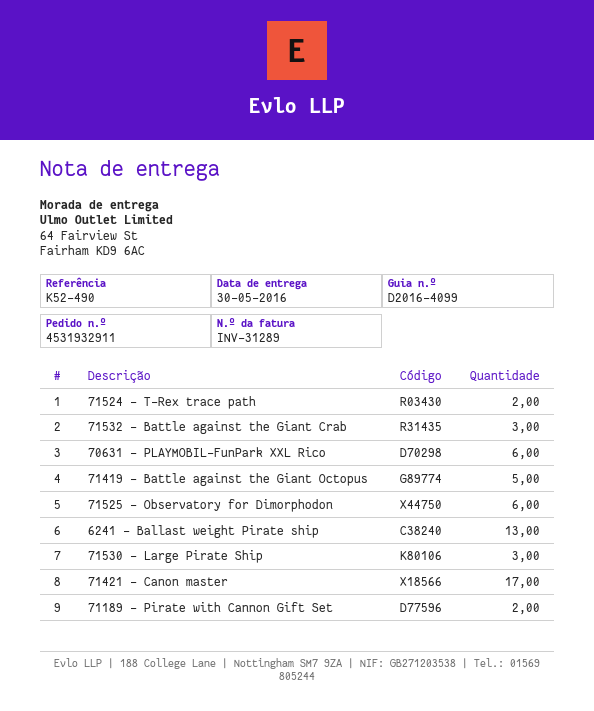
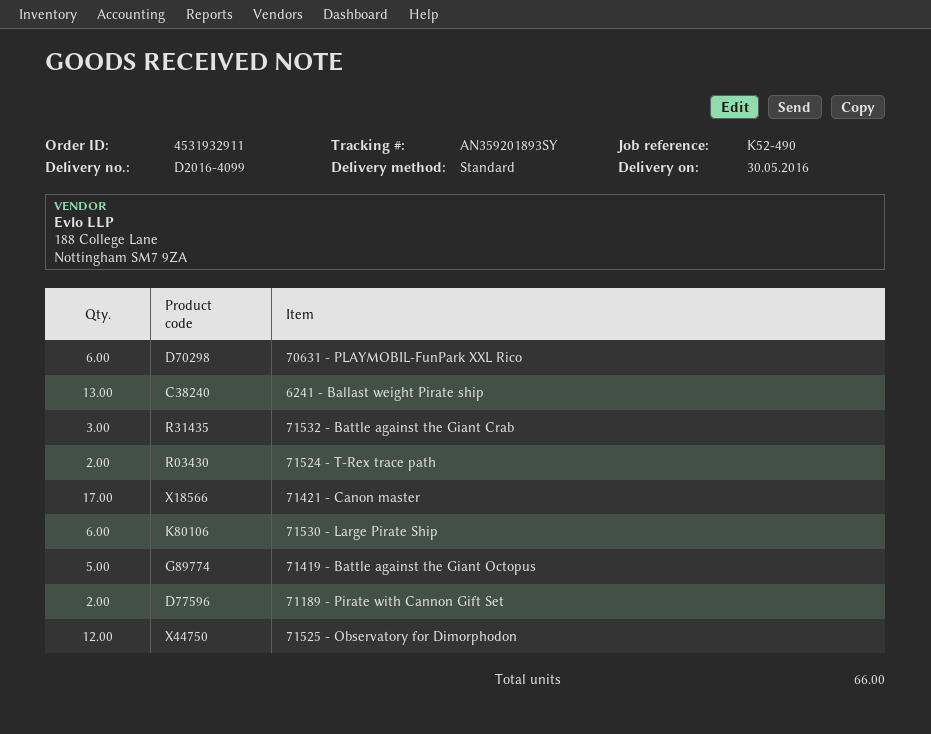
71525 - Observatory for Dimorphodon: 6 -> 12
71530 - Large Pirate Ship: 3 -> 6

